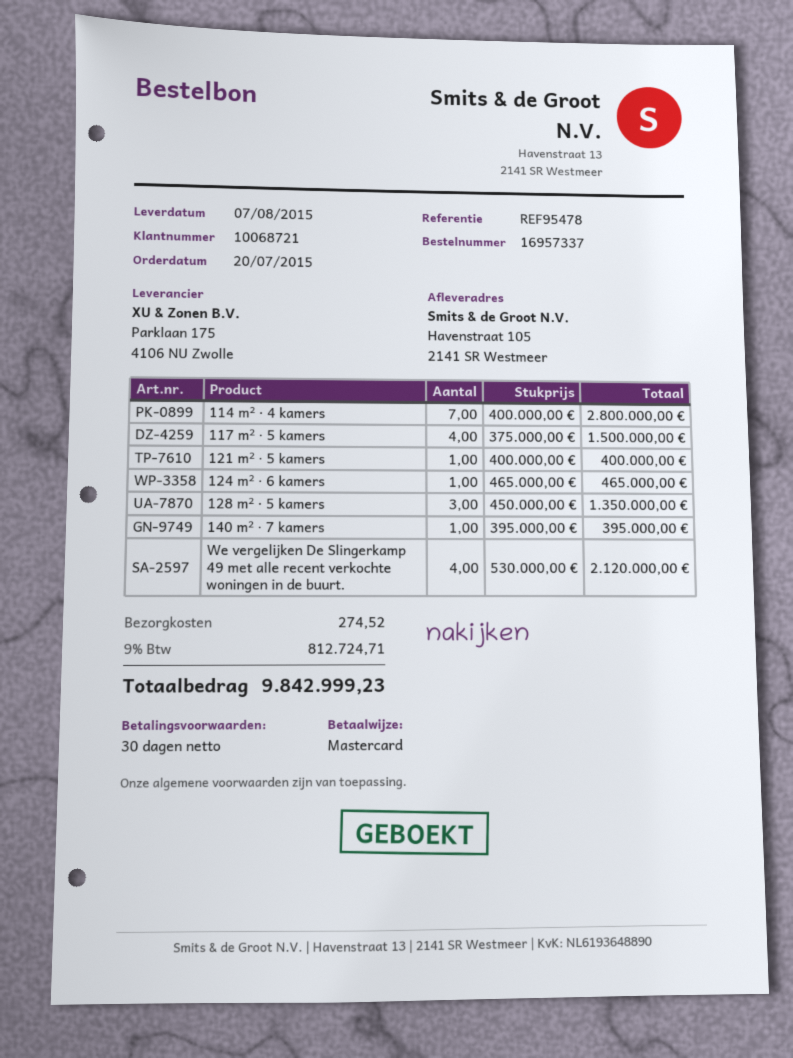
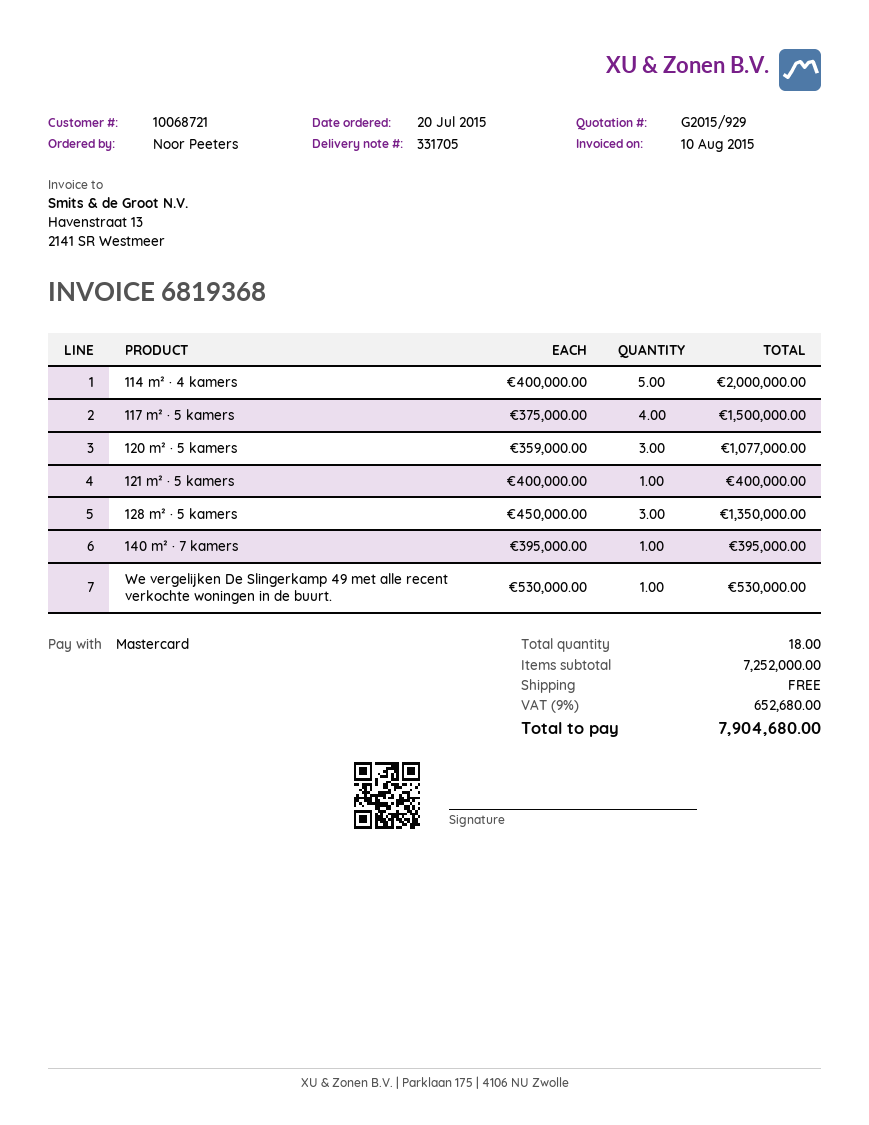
114 m² · 4 kamers: 7 x 400000.00 = 2800000.00 -> 5 x 400000.00 = 2000000.00
124 m² · 6 kamers: 1 x 465000.00 = 465000.00 -> none
We vergelijken De Slingerkamp 49 met alle recent verkochte woningen in de buurt.: 4 x 530000.00 = 2120000.00 -> 1 x 530000.00 = 530000.00
120 m² · 5 kamers: none -> 3 x 359000.00 = 1077000.00
shipping: 274.52 -> 0.00
tax: 9% = 812724.71 -> 9% = 652680.00
total: 9842999.23 -> 7904680.00

